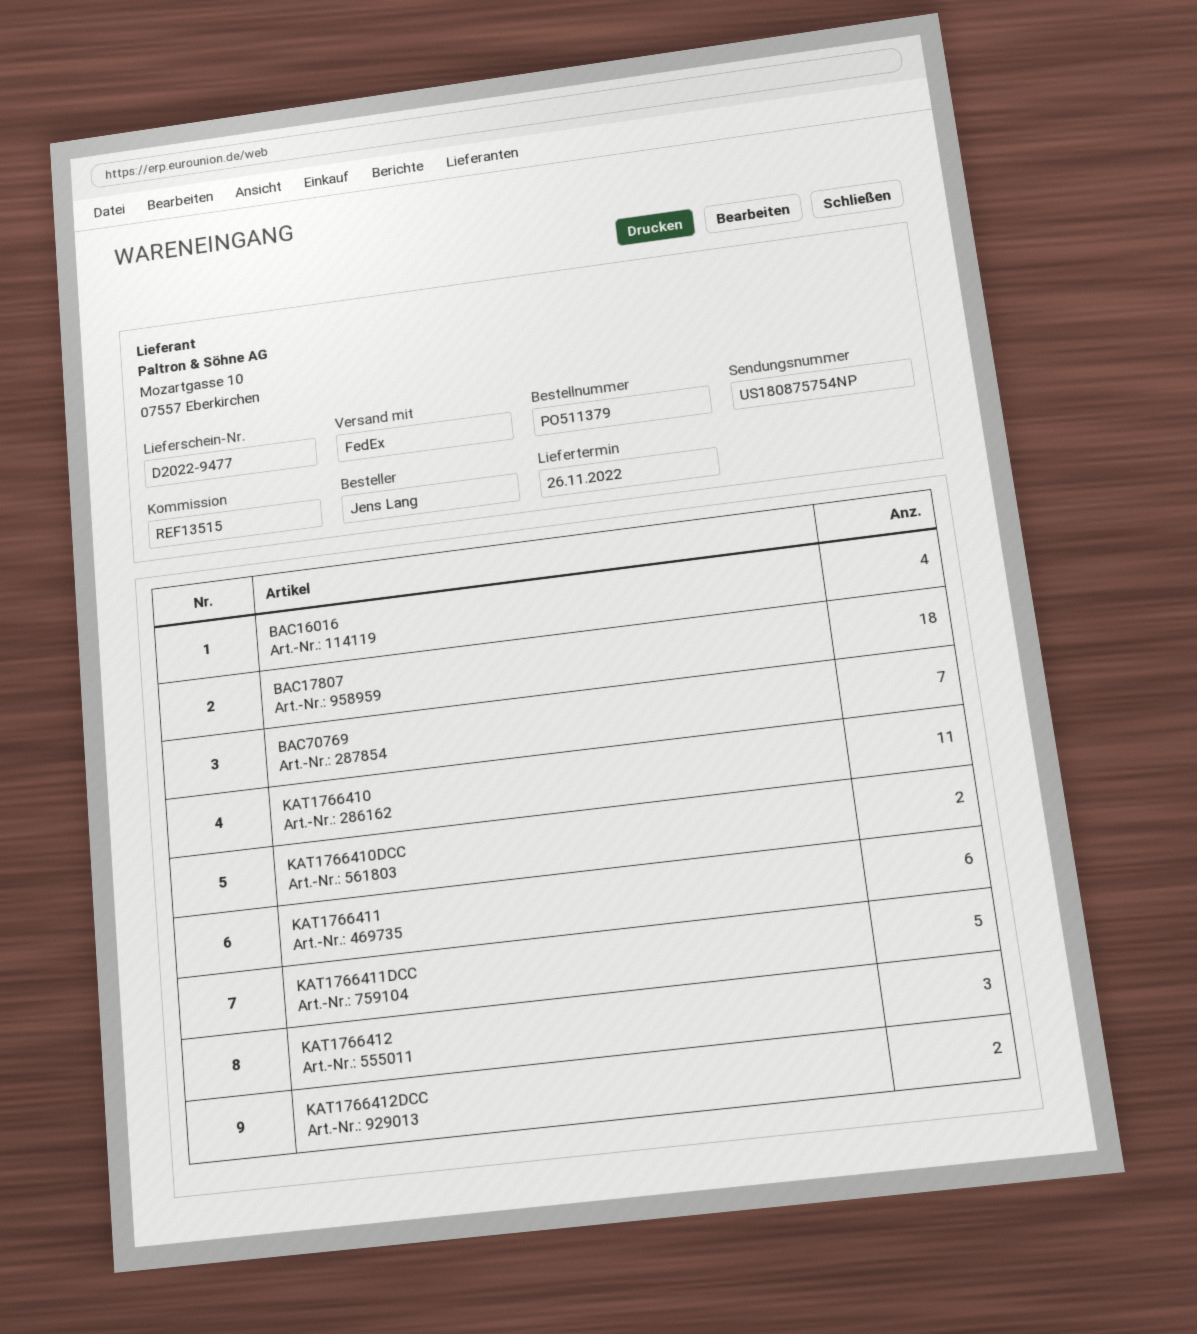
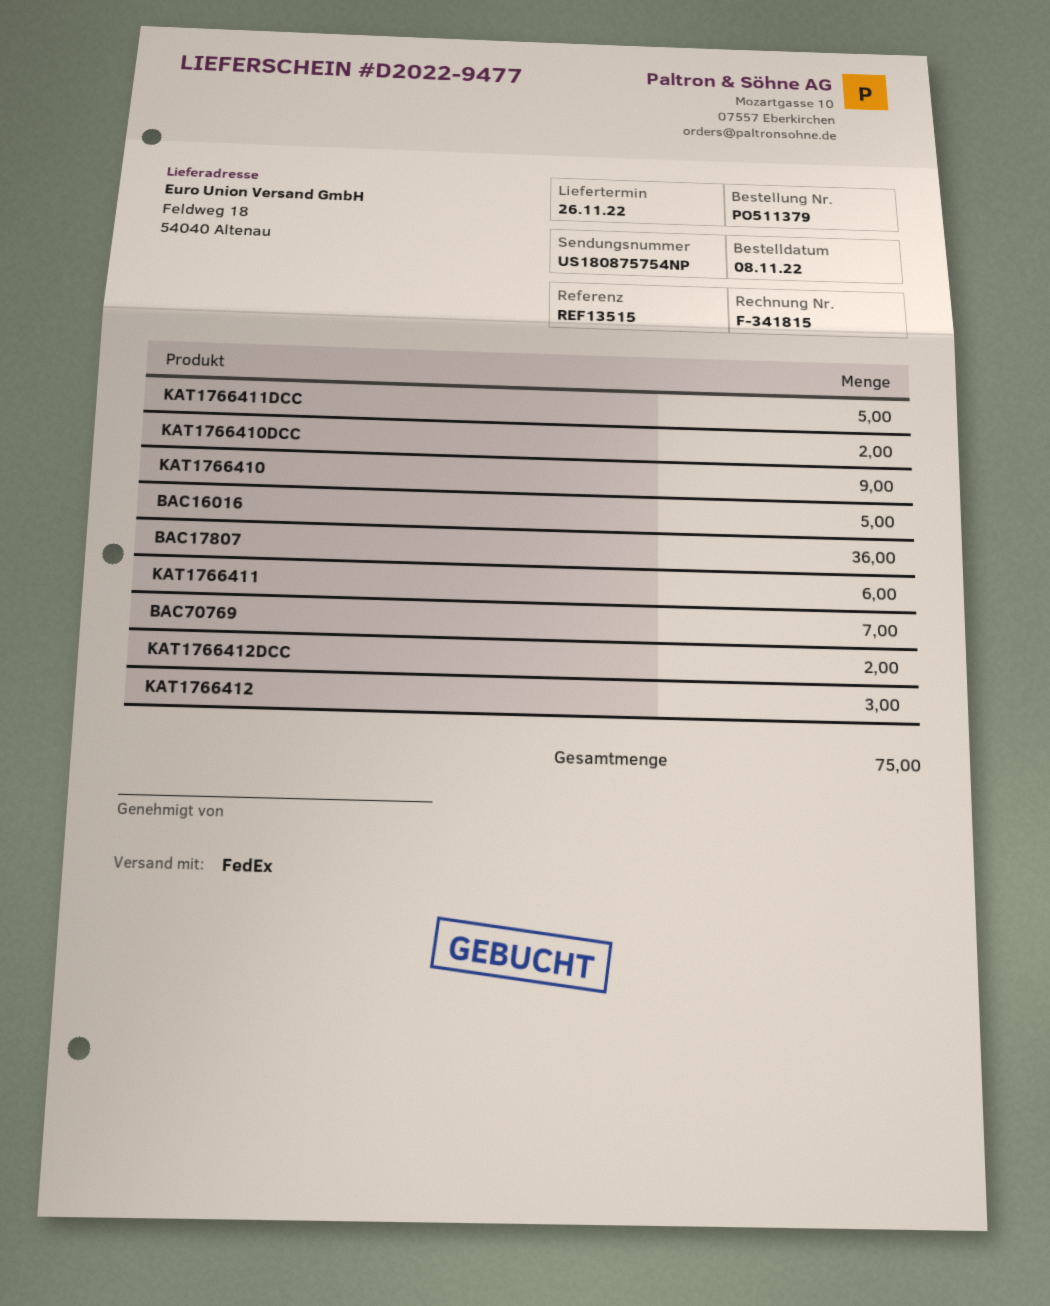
BAC16016: 4 -> 5
BAC17807: 18 -> 36
KAT1766410: 11 -> 9

